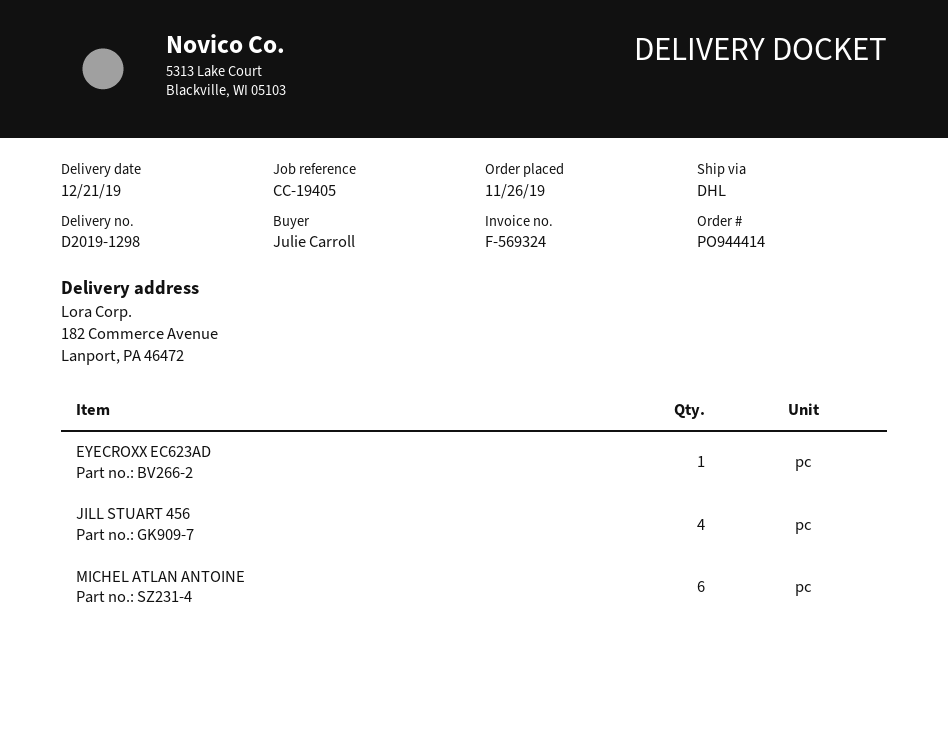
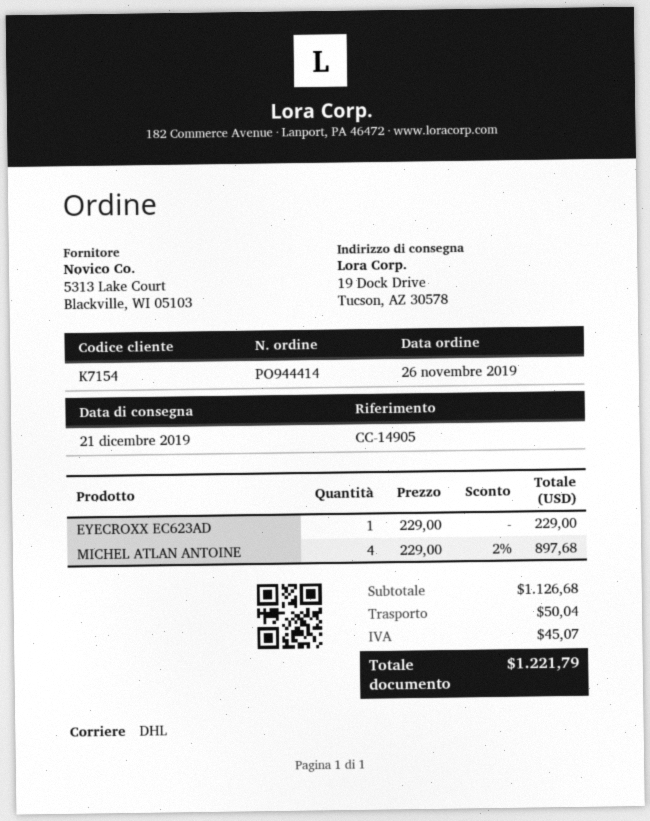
reference: CC-19405 -> CC-14905
ship to: 182 Commerce Avenue, Lanport, PA 46472 -> 19 Dock Drive, Tucson, AZ 30578
JILL STUART 456: 4 -> none
MICHEL ATLAN ANTOINE: 6 -> 4

